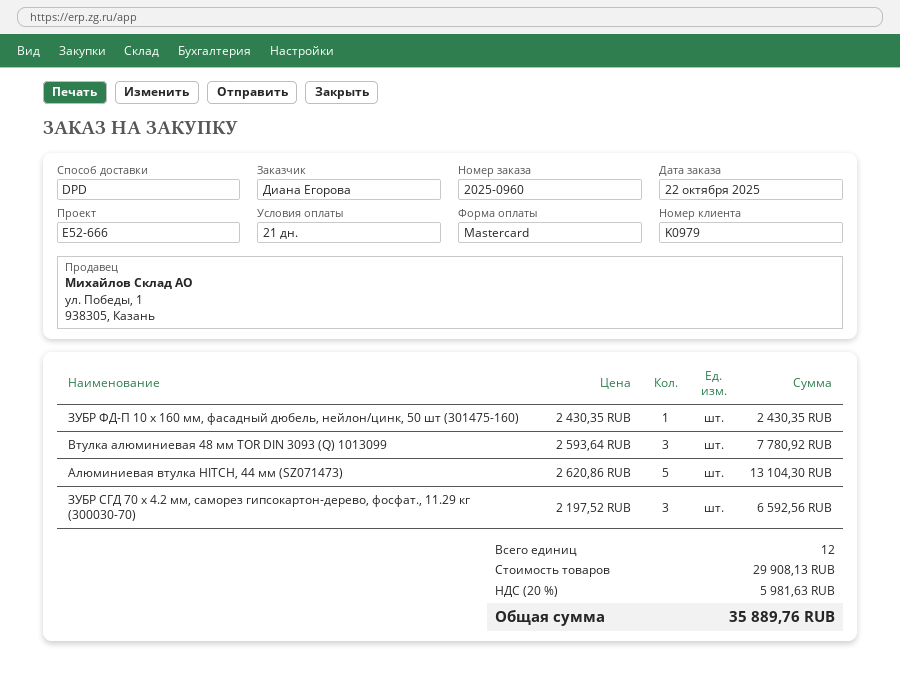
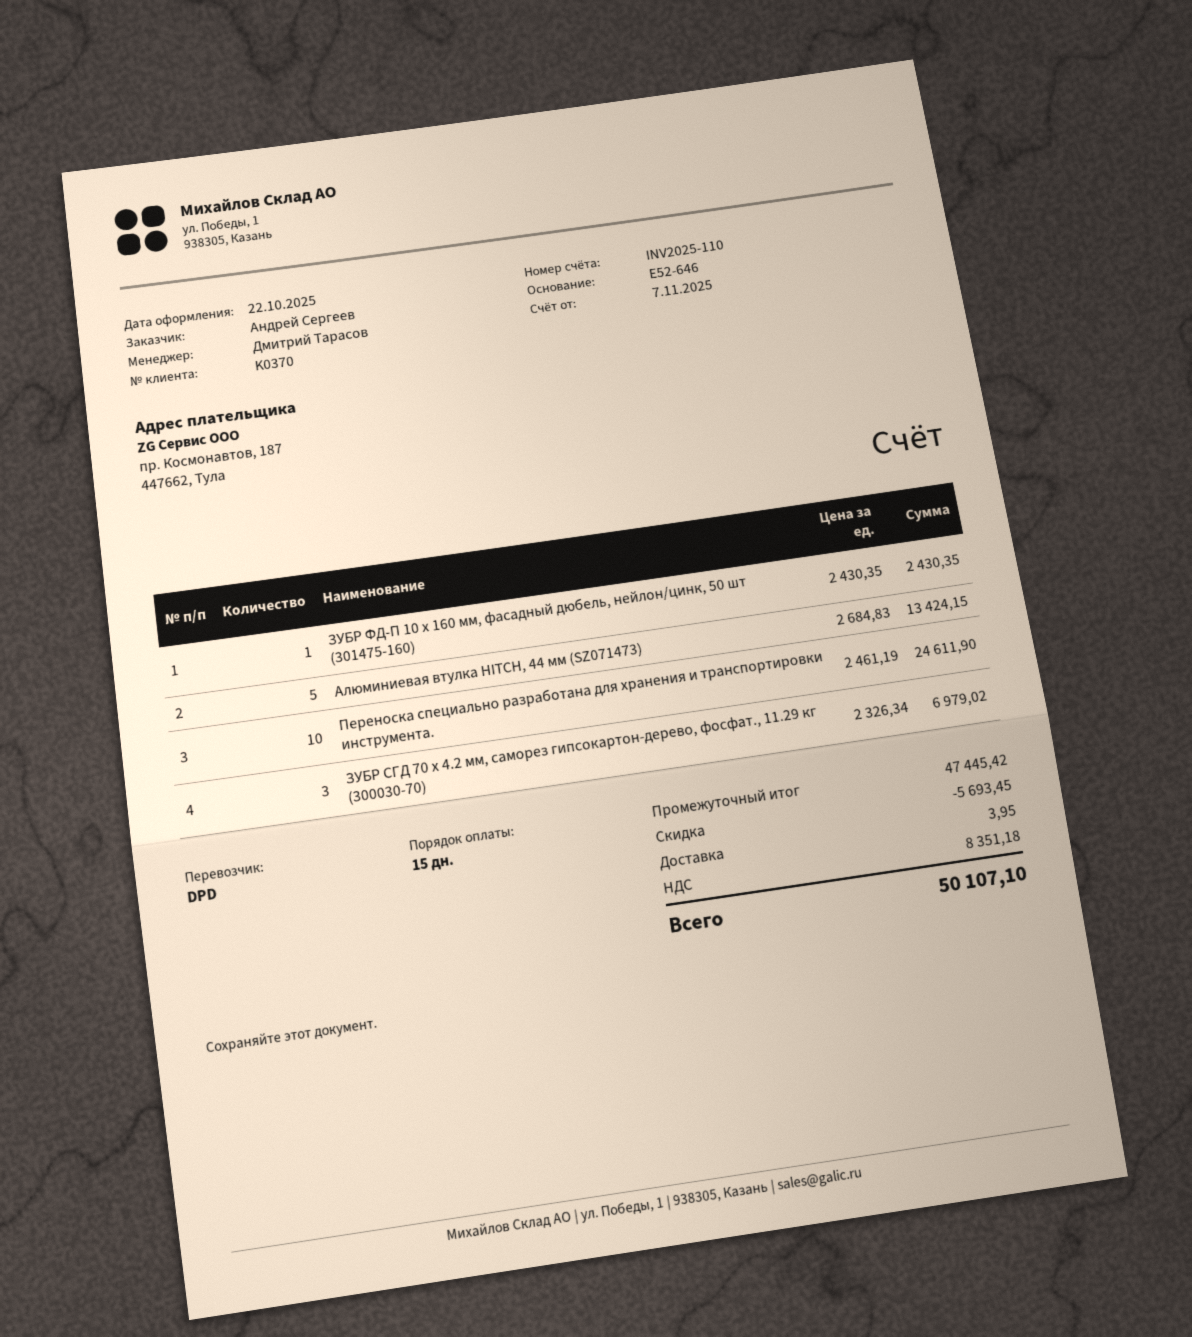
payment terms: 21 days -> 15 days
customer number: K0979 -> K0370
reference: E52-666 -> E52-646
ordered by: Диана Егорова -> Андрей Сергеев
Втулка алюминиевая 48 мм TOR DIN 3093 (Q) 1013099: 3 x 2593.64 = 7780.92 -> none
Алюминиевая втулка HITCH, 44 мм (SZ071473): 5 x 2620.86 = 13104.30 -> 5 x 2684.83 = 13424.15
ЗУБР СГД 70 x 4.2 мм, саморез гипсокартон-дерево, фосфат., 11.29 кг (300030-70): 3 x 2197.52 = 6592.56 -> 3 x 2326.34 = 6979.02
Переноска специально разработана для хранения и транспортировки инструмента.: none -> 10 x 2461.19 = 24611.90
subtotal: 29908.13 -> 47445.42
discount: none -> 5693.45
shipping: none -> 3.95
tax: 5981.63 -> 8351.18
total: 35889.76 -> 50107.10

